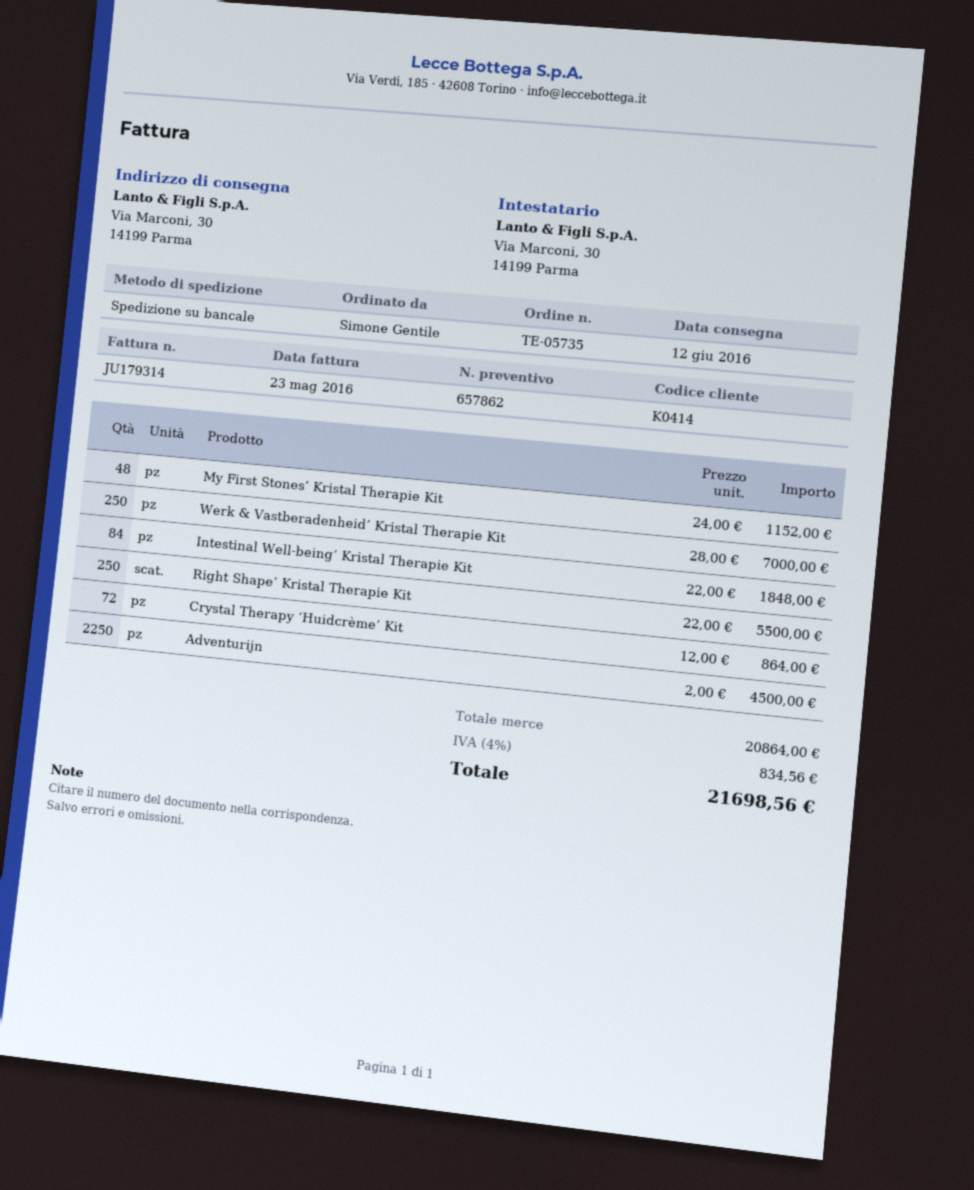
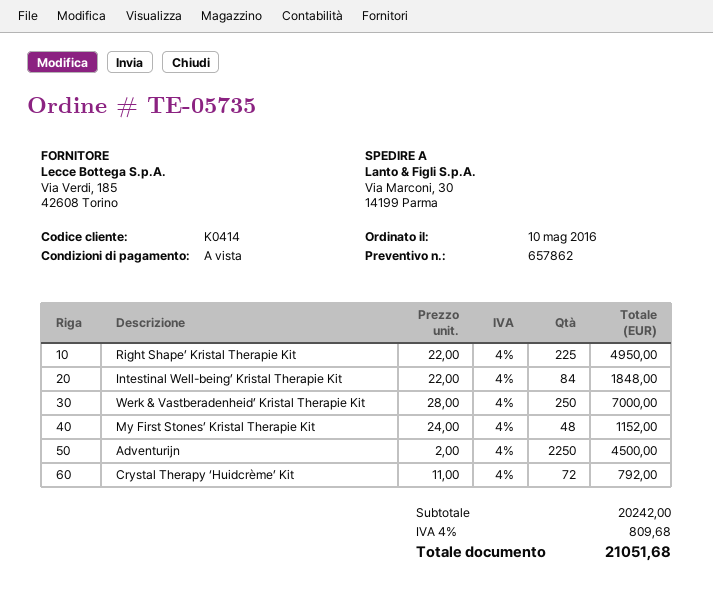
Right Shape’ Kristal Therapie Kit: 250 x 22.00 = 5500.00 -> 225 x 22.00 = 4950.00
Crystal Therapy ‘Huidcrème’ Kit: 72 x 12.00 = 864.00 -> 72 x 11.00 = 792.00
subtotal: 20864.00 -> 20242.00
tax: 4% = 834.56 -> 4% = 809.68
total: 21698.56 -> 21051.68

